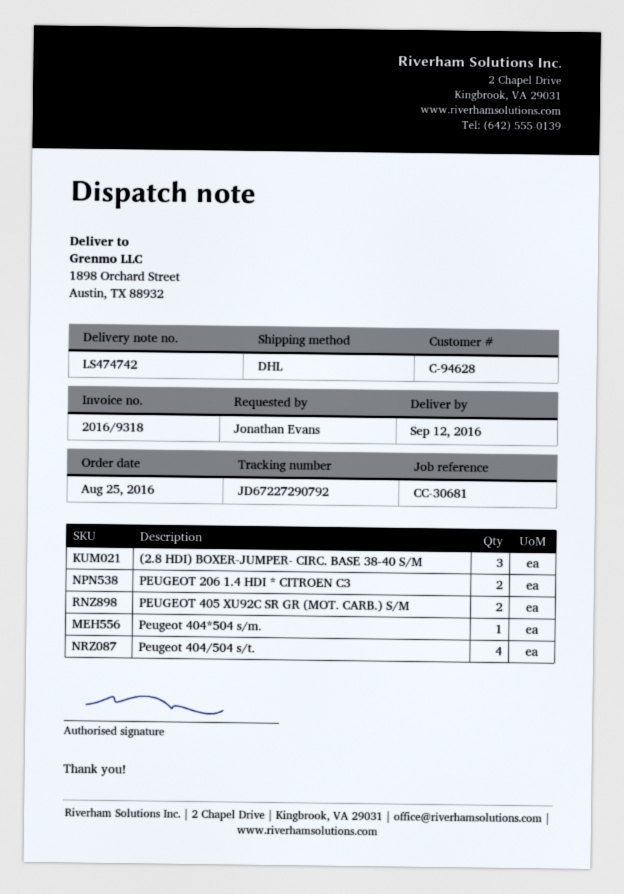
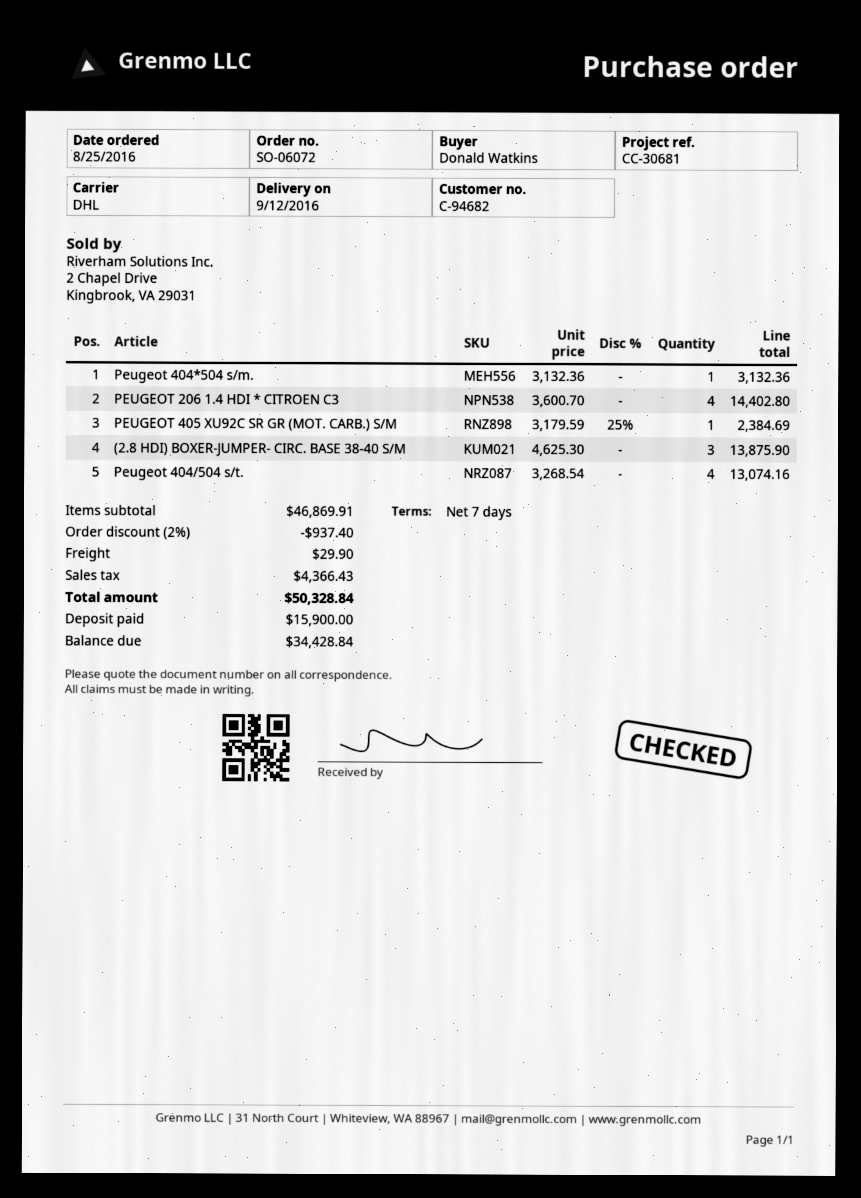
customer number: C-94628 -> C-94682
ordered by: Jonathan Evans -> Donald Watkins
PEUGEOT 206 1.4 HDI * CITROEN C3: 2 -> 4
PEUGEOT 405 XU92C SR GR (MOT. CARB.) S/M: 2 -> 1

